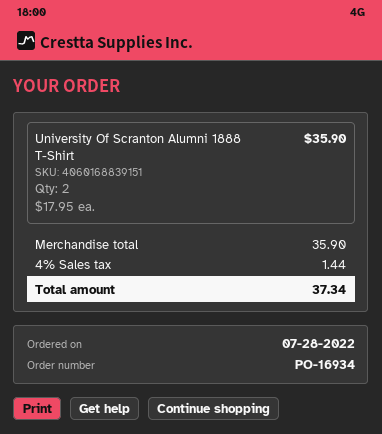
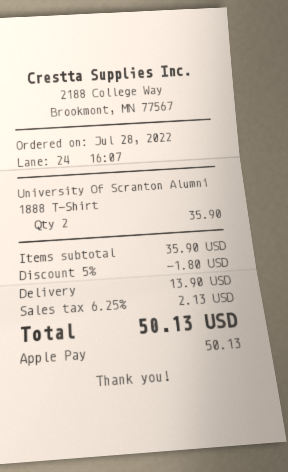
discount: none -> 5% = 1.80
shipping: none -> 13.90
tax: 4% = 1.44 -> 6.25% = 2.13
total: 37.34 -> 50.13

